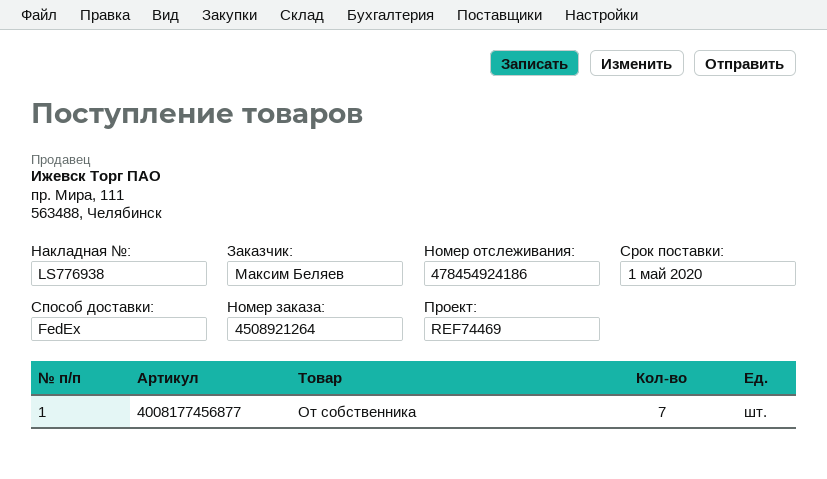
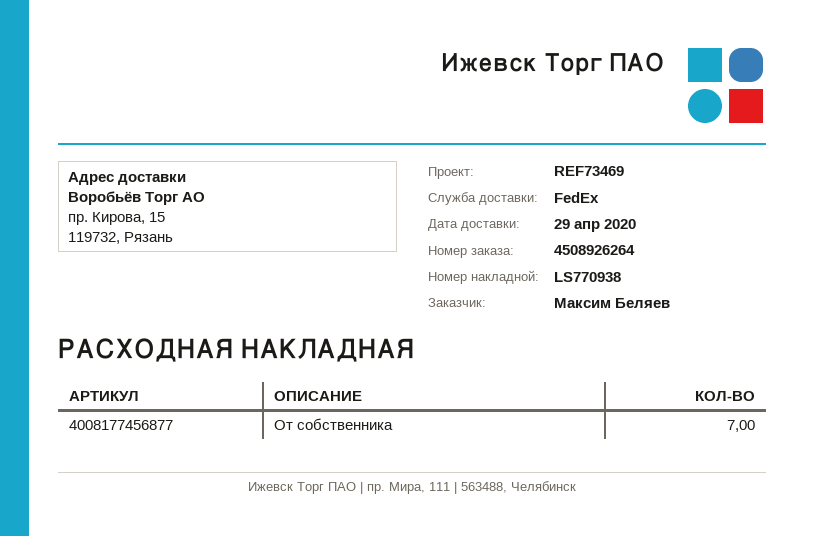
order number: 4508921264 -> 4508926264
delivery note number: LS776938 -> LS770938
delivery date: 2020-05-01 -> 2020-04-29
reference: REF74469 -> REF73469

